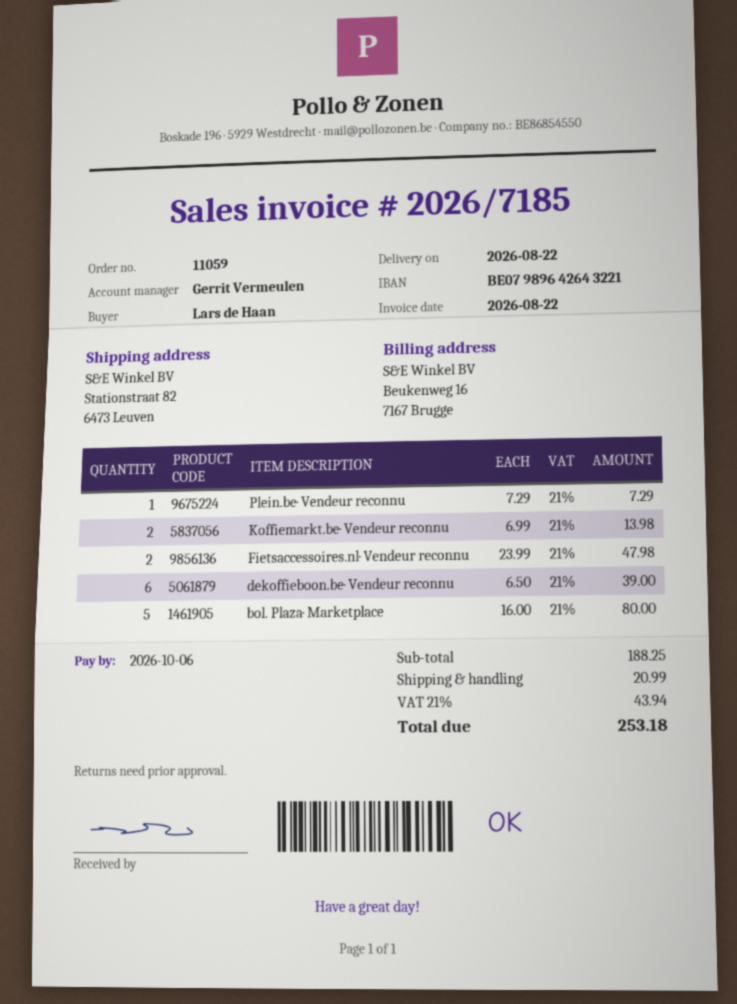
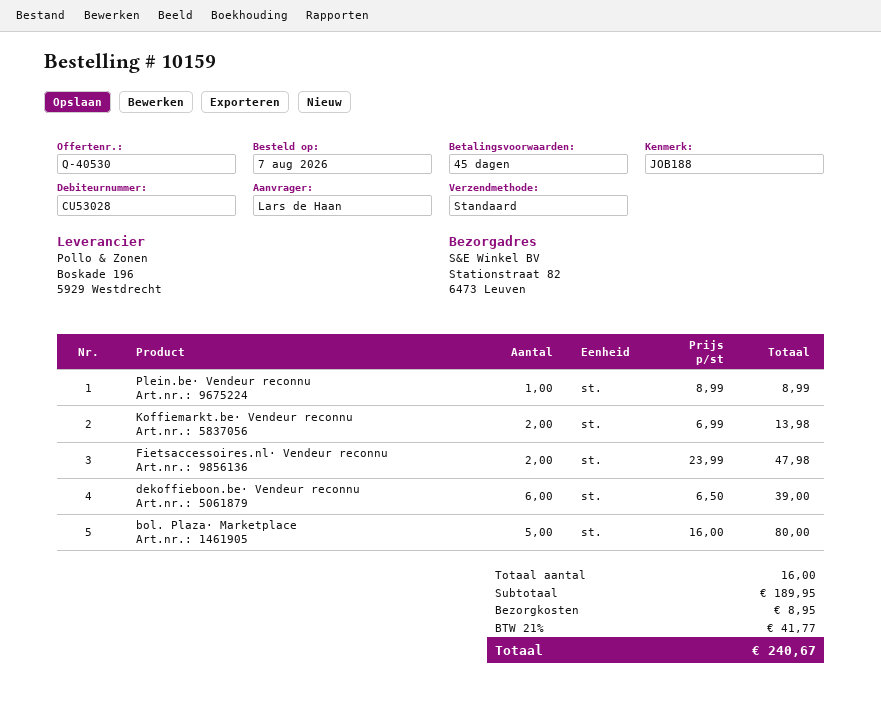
order number: 11059 -> 10159
Plein.be· Vendeur reconnu: 1 x 7.29 = 7.29 -> 1 x 8.99 = 8.99
subtotal: 188.25 -> 189.95
shipping: 20.99 -> 8.95
tax: 21% = 43.94 -> 21% = 41.77
total: 253.18 -> 240.67

